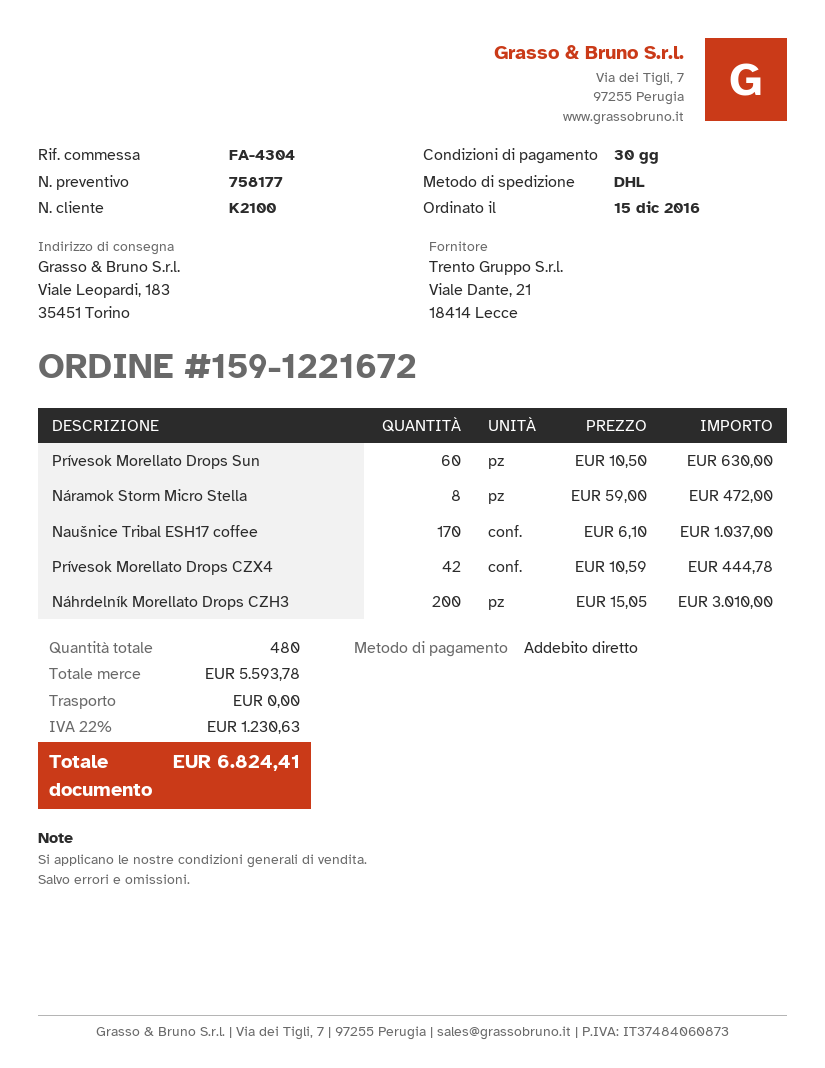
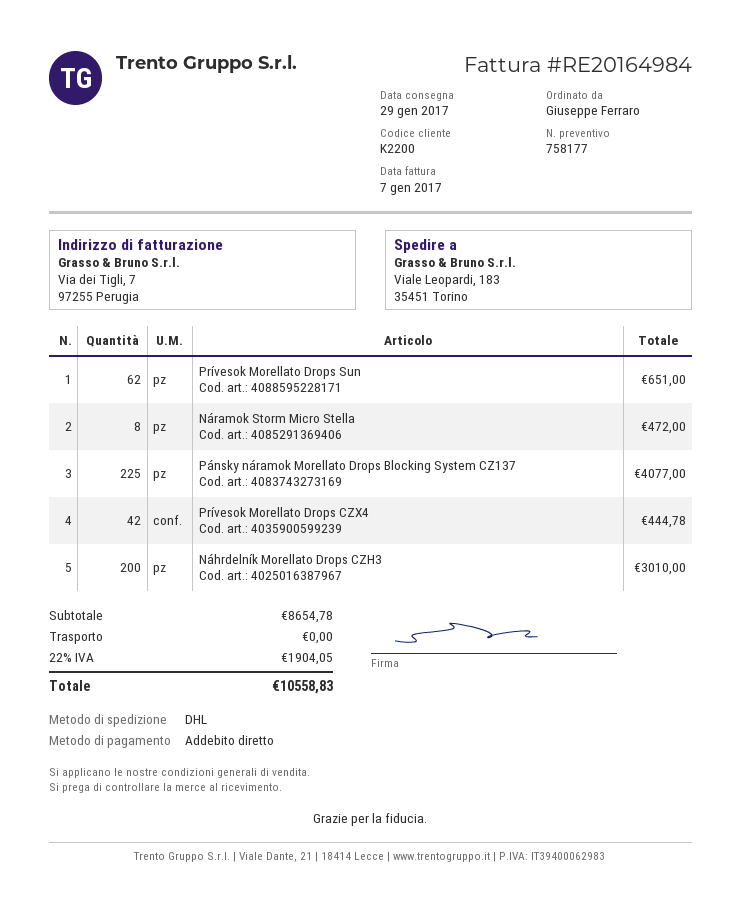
customer number: K2100 -> K2200
Prívesok Morellato Drops Sun: 60 for 630.00 -> 62 for 651.00
Naušnice Tribal ESH17 coffee: 170 for 1037.00 -> none
Pánsky náramok Morellato Drops Blocking System CZ137: none -> 225 for 4077.00
subtotal: 5593.78 -> 8654.78
tax: 22% = 1230.63 -> 22% = 1904.05
total: 6824.41 -> 10558.83

